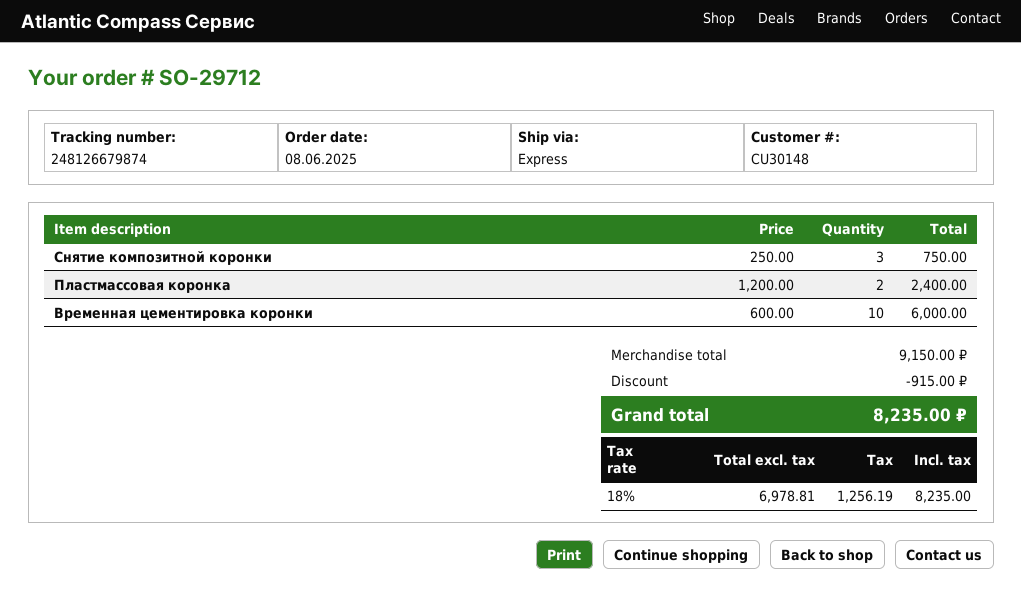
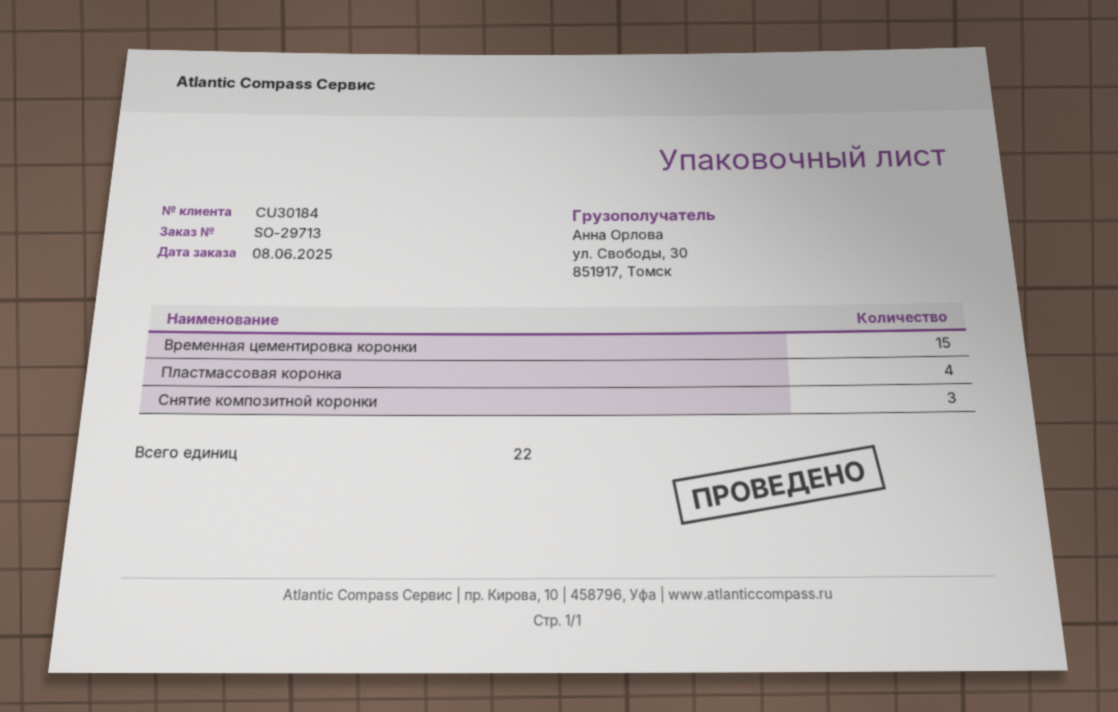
order number: SO-29712 -> SO-29713
customer number: CU30148 -> CU30184
Пластмассовая коронка: 2 -> 4
Временная цементировка коронки: 10 -> 15

